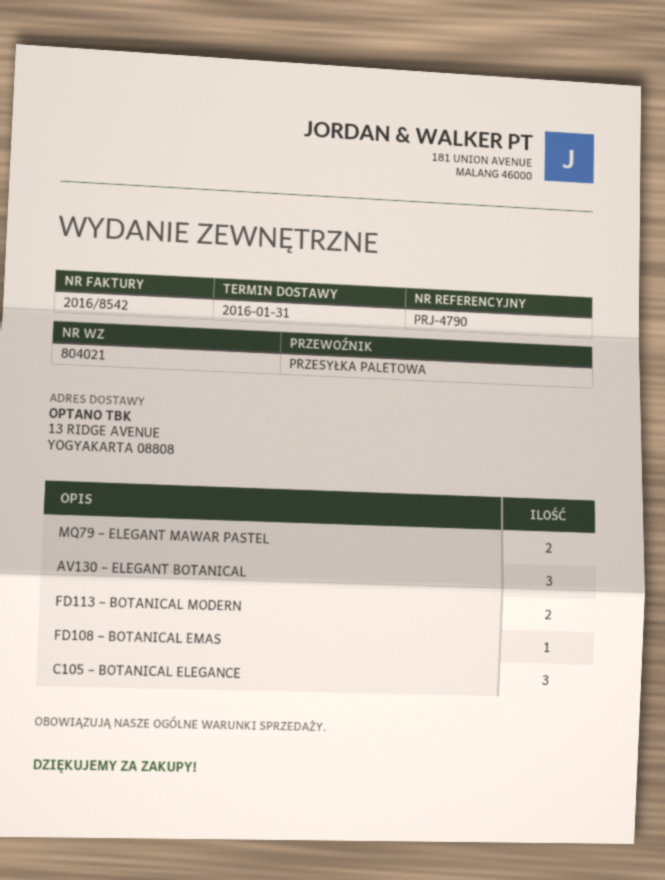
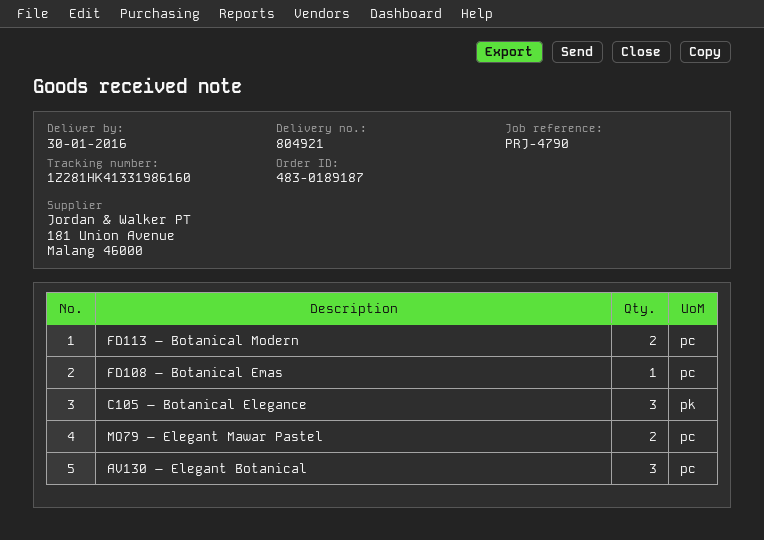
delivery note number: 804021 -> 804921
delivery date: 2016-01-31 -> 2016-01-30

